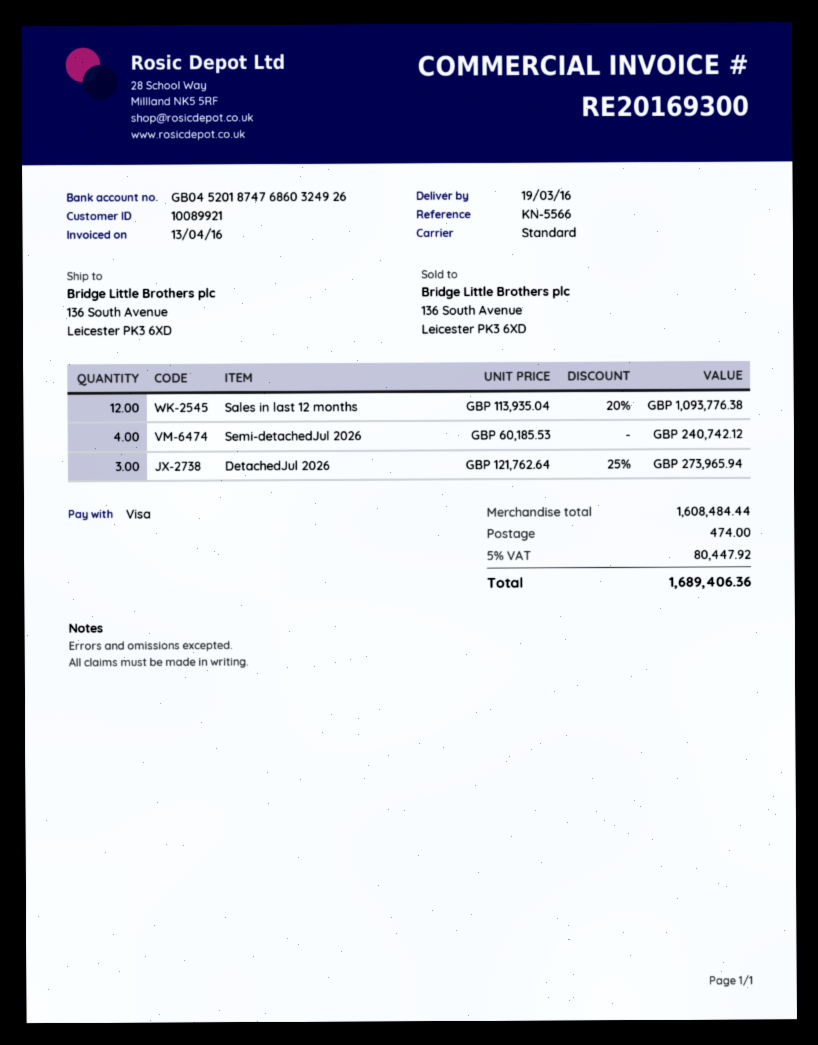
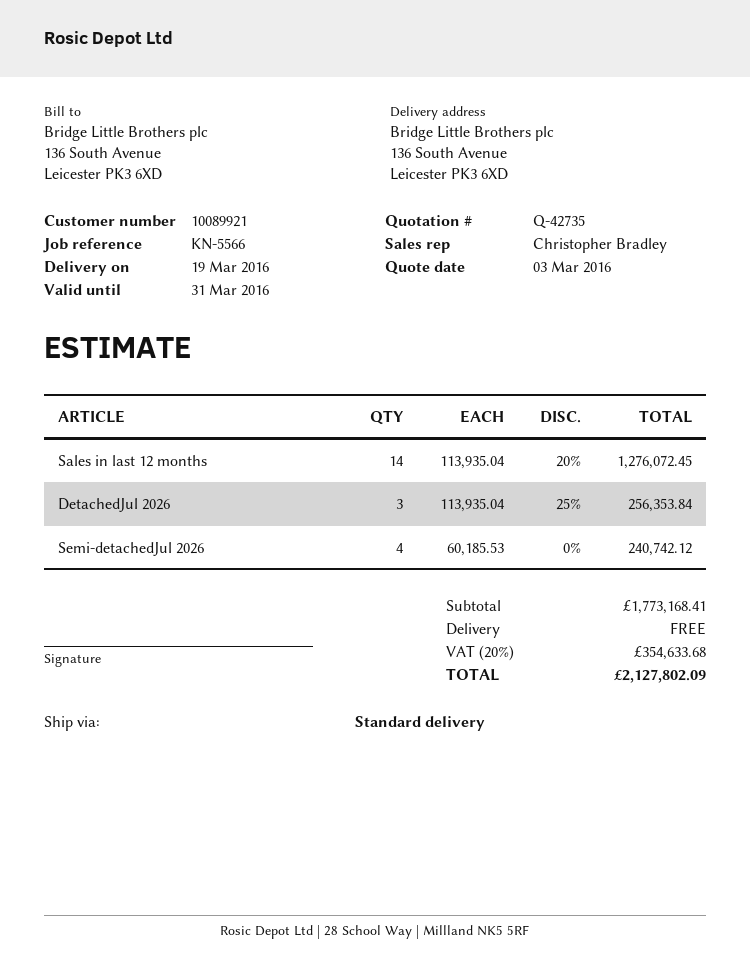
Sales in last 12 months: 12 x 113935.04 - 20% = 1093776.38 -> 14 x 113935.04 - 20% = 1276072.45
DetachedJul 2026: 3 x 121762.64 - 25% = 273965.94 -> 3 x 113935.04 - 25% = 256353.84
subtotal: 1608484.44 -> 1773168.41
shipping: 474.00 -> 0.00
tax: 5% = 80447.92 -> 20% = 354633.68
total: 1689406.36 -> 2127802.09

